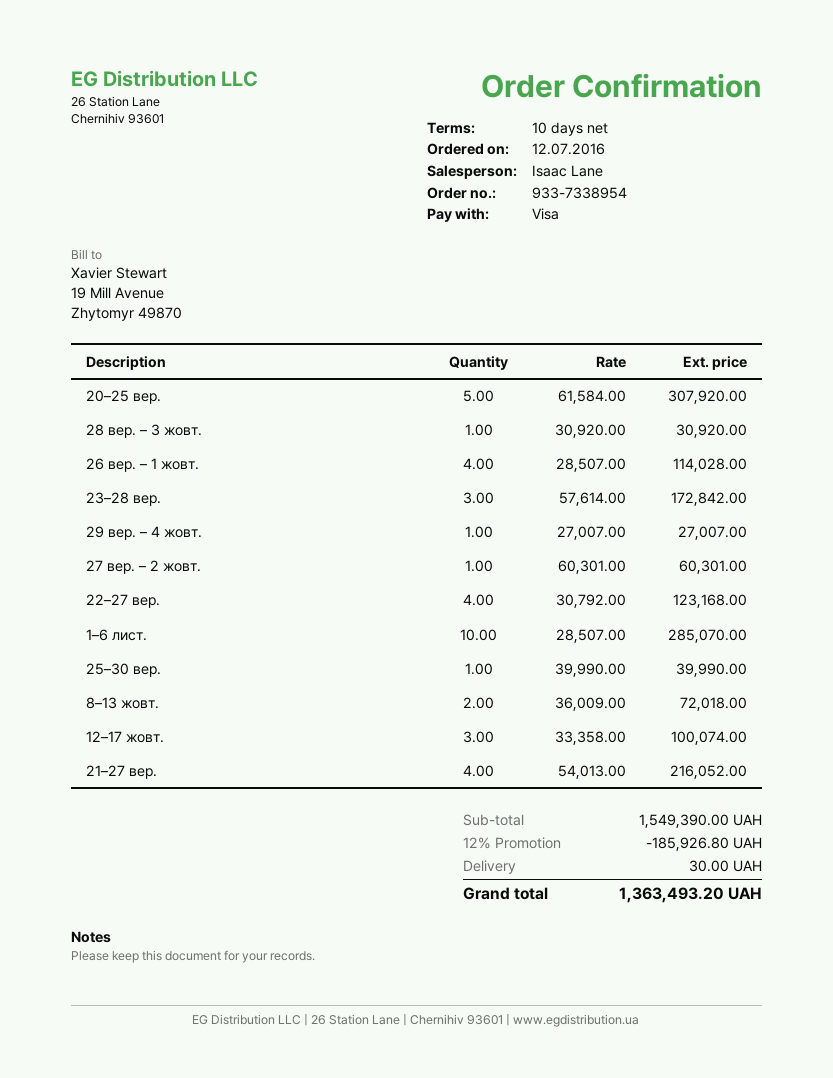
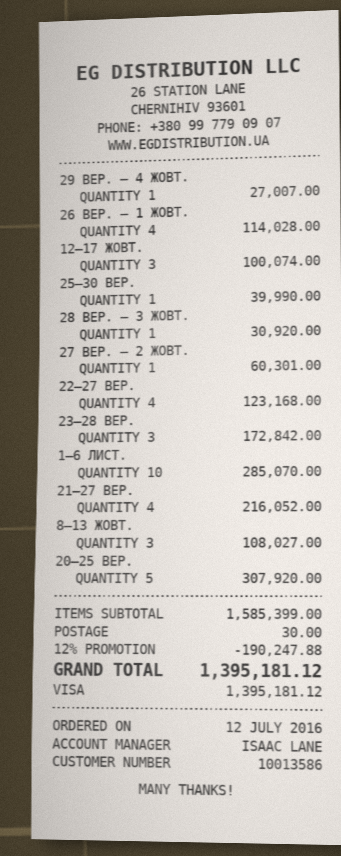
8–13 жовт.: 2 for 72018.00 -> 3 for 108027.00
subtotal: 1549390.00 -> 1585399.00
discount: 12% = 185926.80 -> 12% = 190247.88
total: 1363493.20 -> 1395181.12

